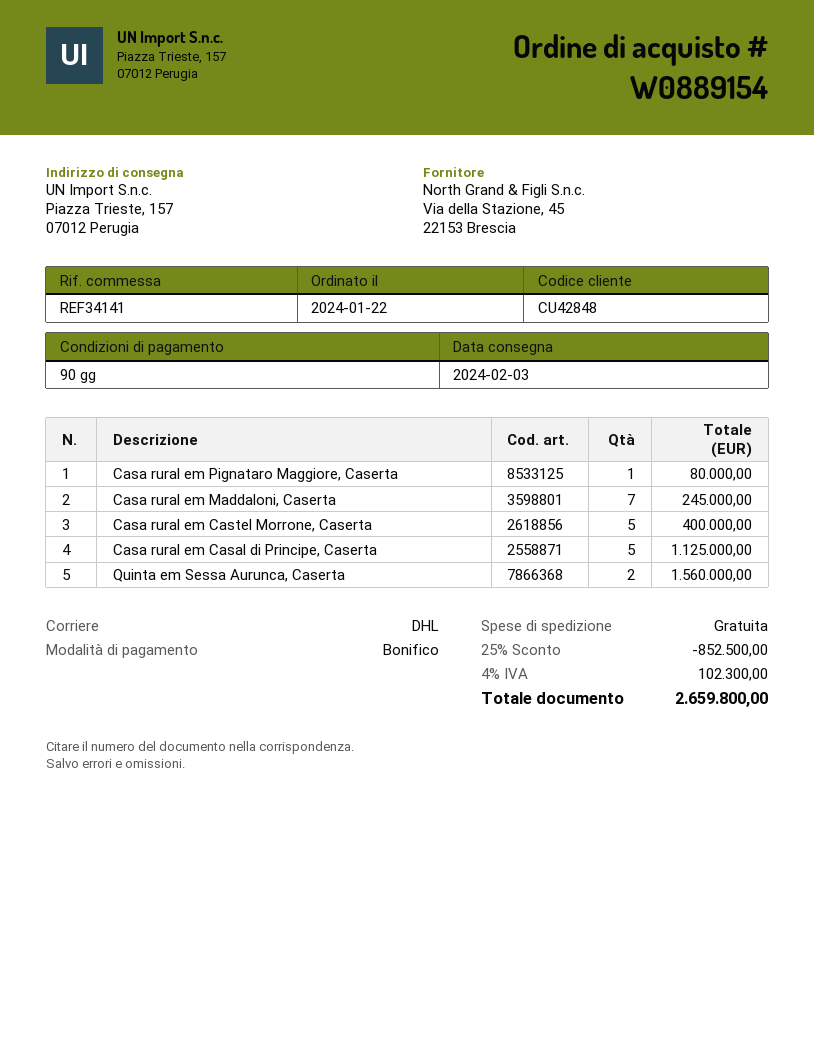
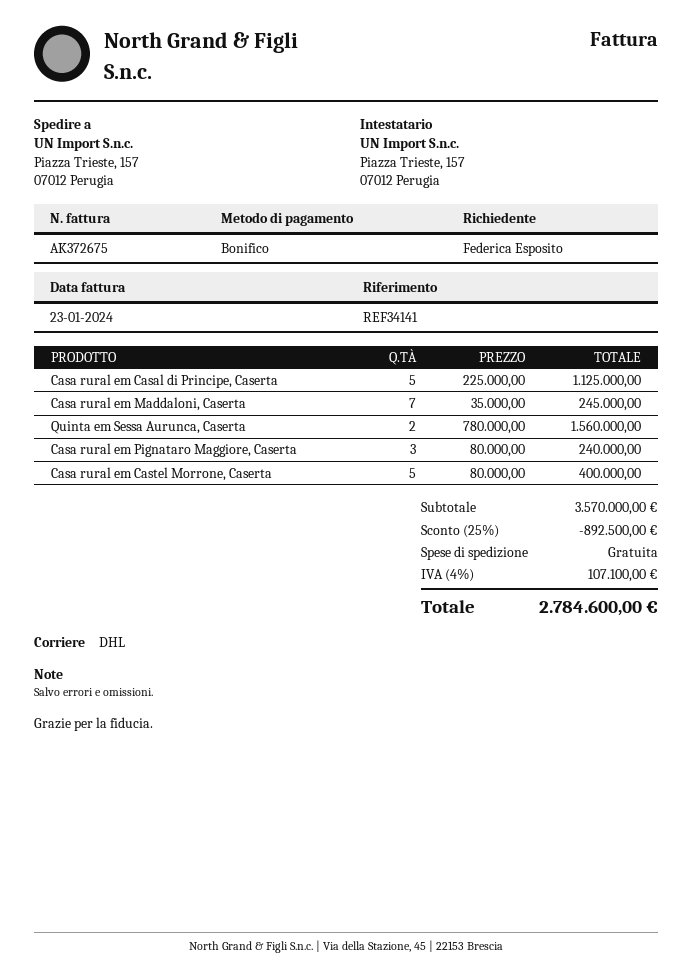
Casa rural em Pignataro Maggiore, Caserta: 1 for 80000.00 -> 3 for 240000.00
discount: 25% = 852500.00 -> 25% = 892500.00
tax: 4% = 102300.00 -> 4% = 107100.00
total: 2659800.00 -> 2784600.00

